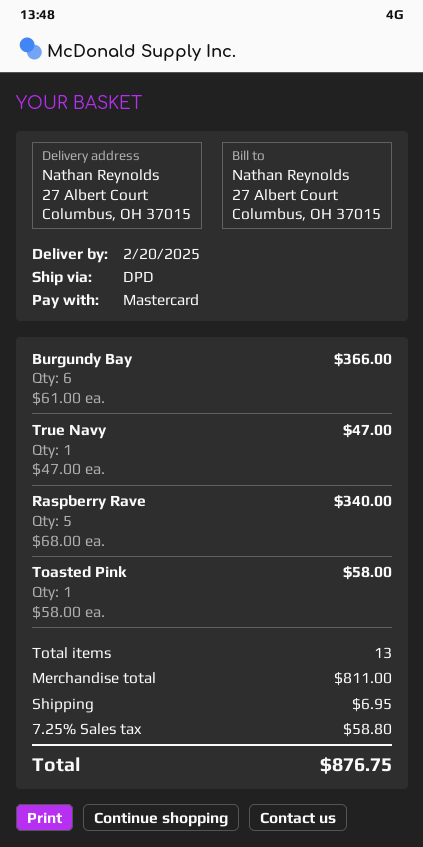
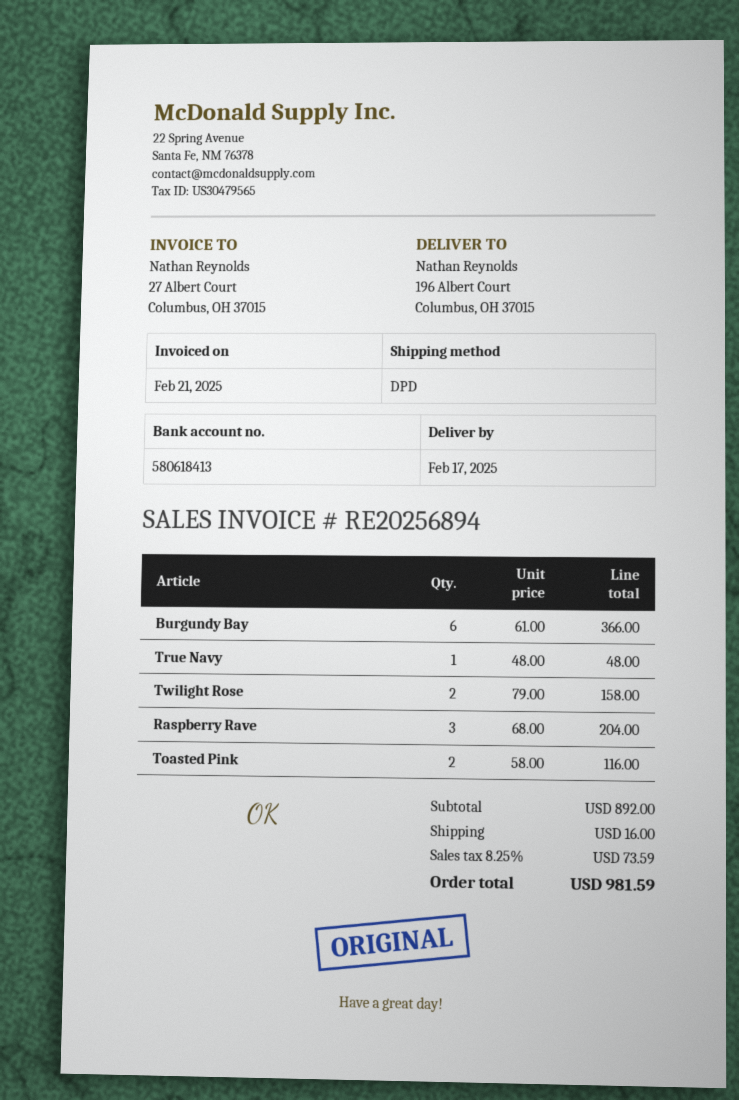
delivery date: 2025-02-20 -> 2025-02-17
ship to: 27 Albert Court, Columbus, OH 37015 -> 196 Albert Court, Columbus, OH 37015
True Navy: 1 x 47.00 = 47.00 -> 1 x 48.00 = 48.00
Raspberry Rave: 5 x 68.00 = 340.00 -> 3 x 68.00 = 204.00
Toasted Pink: 1 x 58.00 = 58.00 -> 2 x 58.00 = 116.00
Twilight Rose: none -> 2 x 79.00 = 158.00
subtotal: 811.00 -> 892.00
shipping: 6.95 -> 16.00
tax: 7.25% = 58.80 -> 8.25% = 73.59
total: 876.75 -> 981.59

